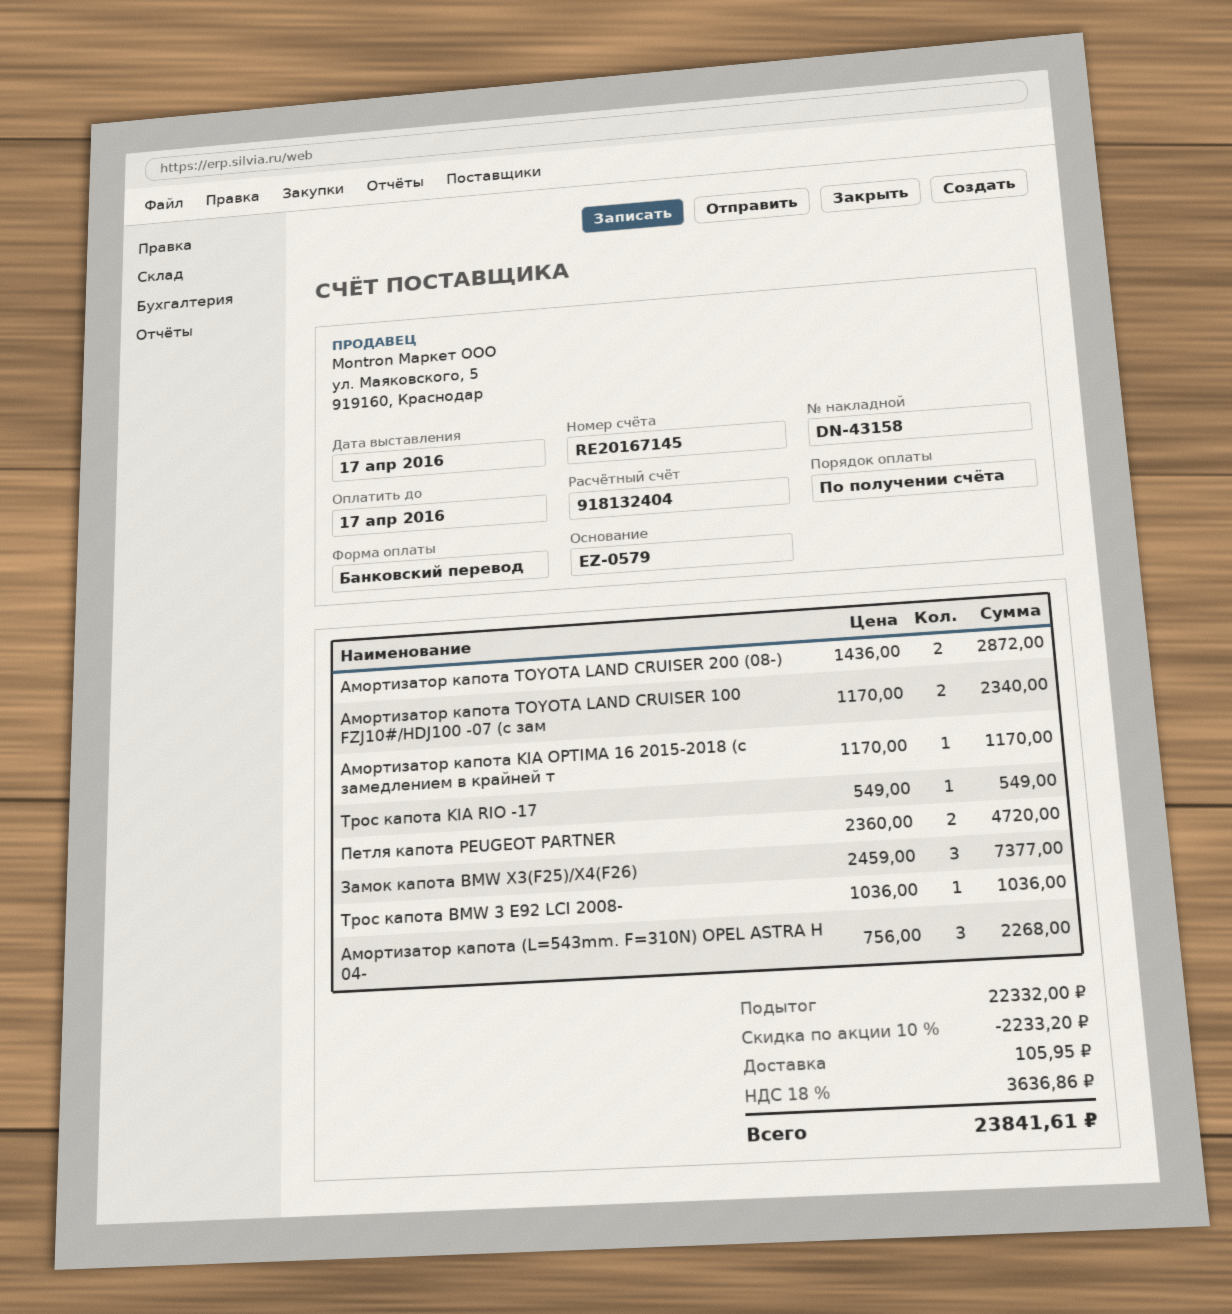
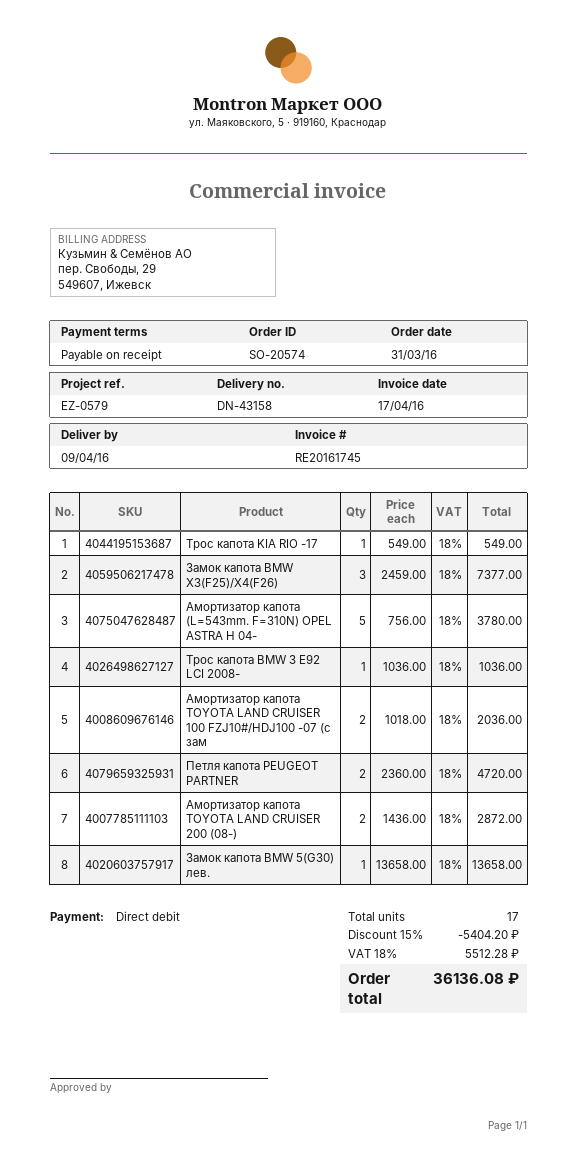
invoice number: RE20167145 -> RE20161745
payment method: bank transfer -> direct debit
Амортизатор капота TOYOTA LAND CRUISER 100 FZJ10#/HDJ100 -07 (с зам: 2 x 1170.00 = 2340.00 -> 2 x 1018.00 = 2036.00
Амортизатор капота KIA OPTIMA 16 2015-2018 (с замедлением в крайней т: 1 x 1170.00 = 1170.00 -> none
Амортизатор капота (L=543mm. F=310N) OPEL ASTRA H 04-: 3 x 756.00 = 2268.00 -> 5 x 756.00 = 3780.00
Замок капота BMW 5(G30) лев.: none -> 1 x 13658.00 = 13658.00
discount: 10% = 2233.20 -> 15% = 5404.20
shipping: 105.95 -> none
tax: 18% = 3636.86 -> 18% = 5512.28
total: 23841.61 -> 36136.08

